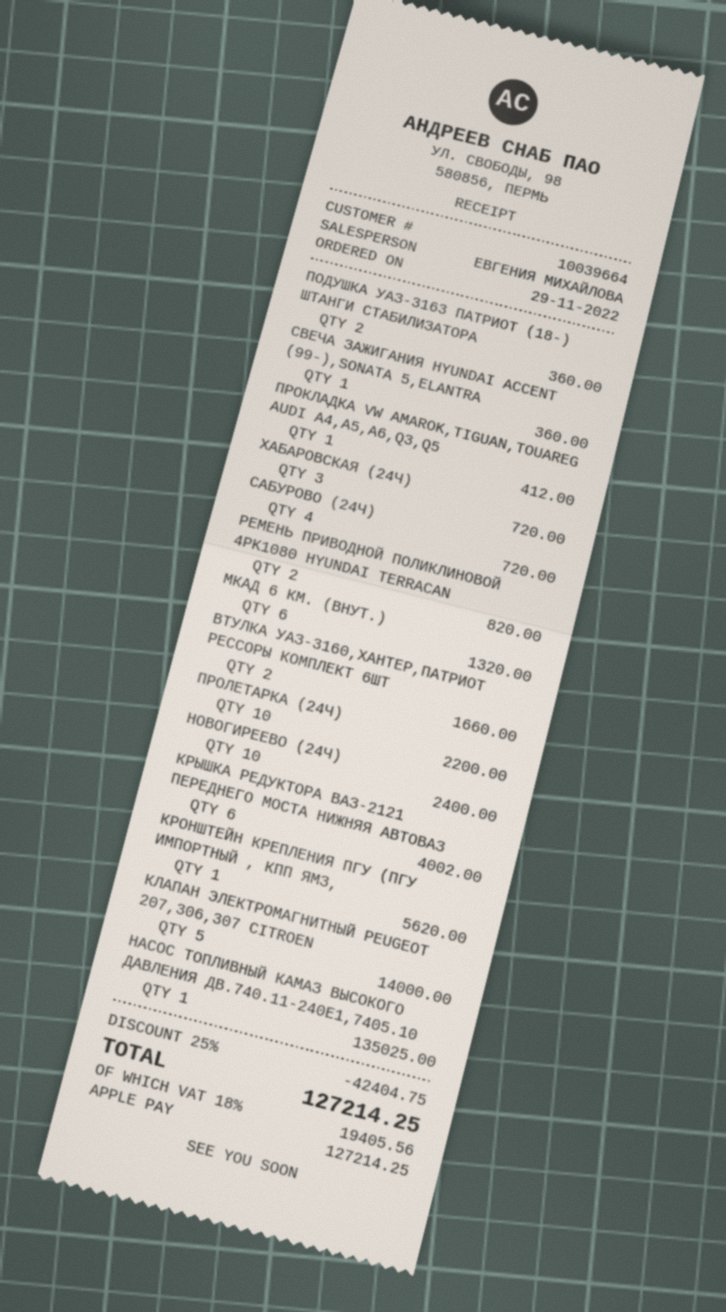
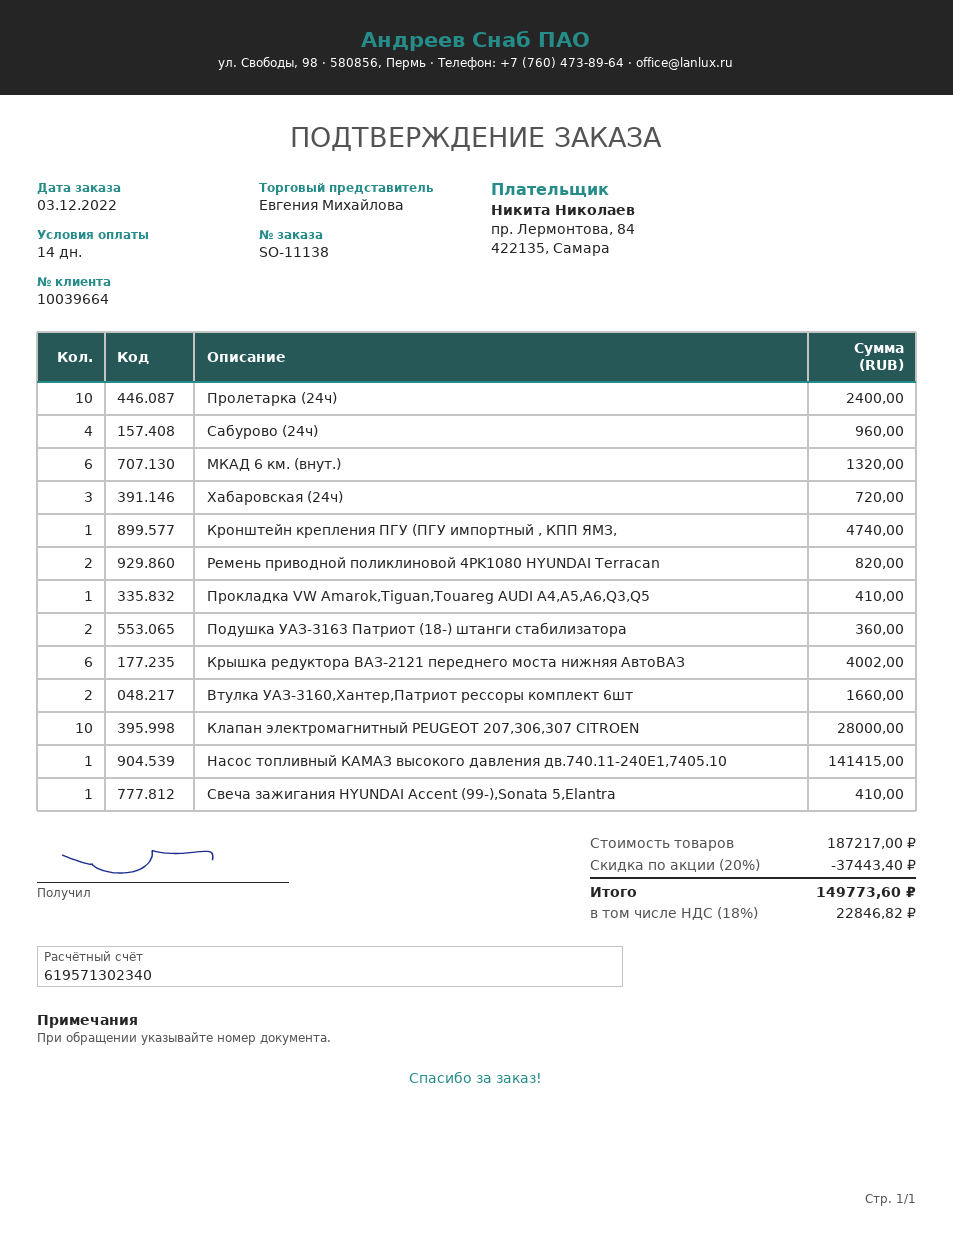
order date: 2022-11-29 -> 2022-12-03
СВЕЧА ЗАЖИГАНИЯ HYUNDAI ACCENT (99-),SONATA 5,ELANTRA: 1 for 360.00 -> 1 for 410.00
ПРОКЛАДКА VW AMAROK,TIGUAN,TOUAREG AUDI A4,A5,A6,Q3,Q5: 1 for 412.00 -> 1 for 410.00
САБУРОВО (24Ч): 4 for 720.00 -> 4 for 960.00
ПРОЛЕТАРКА (24Ч): 10 for 2200.00 -> 10 for 2400.00
НОВОГИРЕЕВО (24Ч): 10 for 2400.00 -> none
КРОНШТЕЙН КРЕПЛЕНИЯ ПГУ (ПГУ ИМПОРТНЫЙ , КПП ЯМЗ,: 1 for 5620.00 -> 1 for 4740.00
КЛАПАН ЭЛЕКТРОМАГНИТНЫЙ PEUGEOT 207,306,307 CITROEN: 5 for 14000.00 -> 10 for 28000.00
НАСОС ТОПЛИВНЫЙ КАМАЗ ВЫСОКОГО ДАВЛЕНИЯ ДВ.740.11-240Е1,7405.10: 1 for 135025.00 -> 1 for 141415.00
discount: 25% = 42404.75 -> 20% = 37443.40
tax: 18% = 19405.56 -> 18% = 22846.82
total: 127214.25 -> 149773.60

